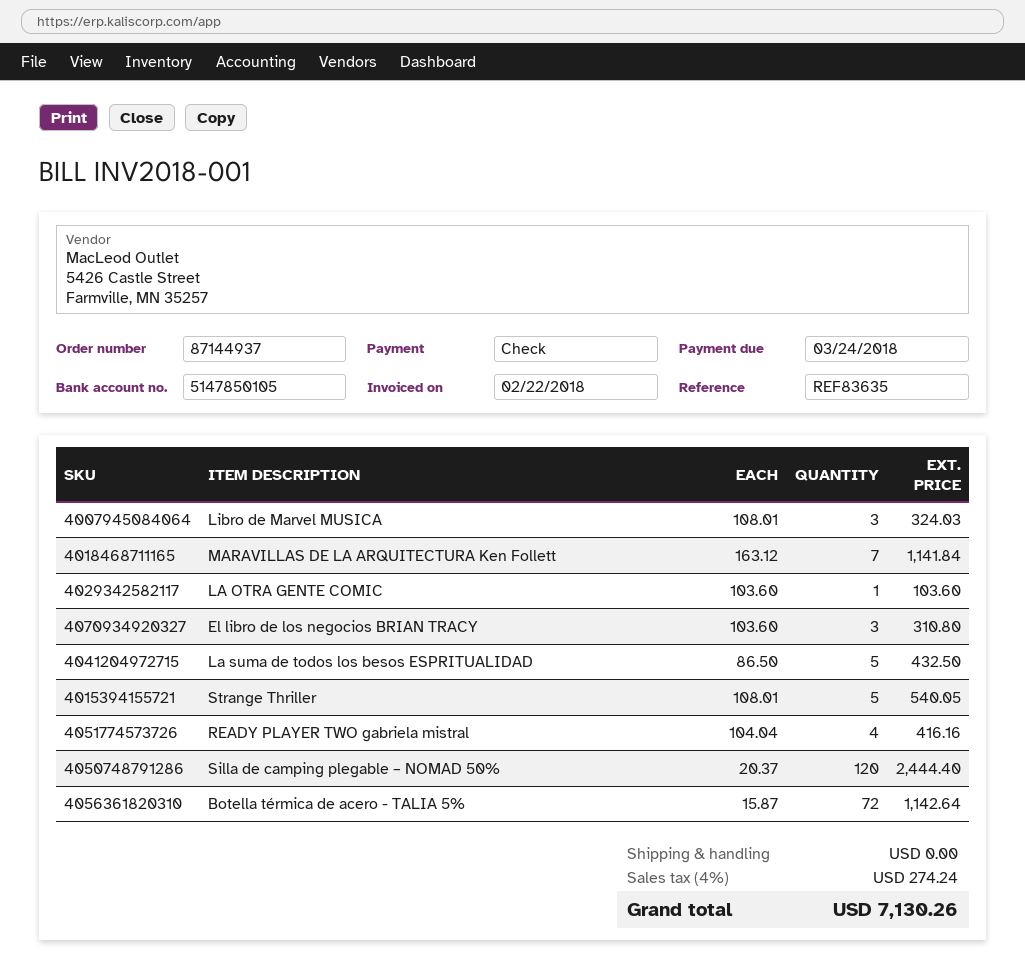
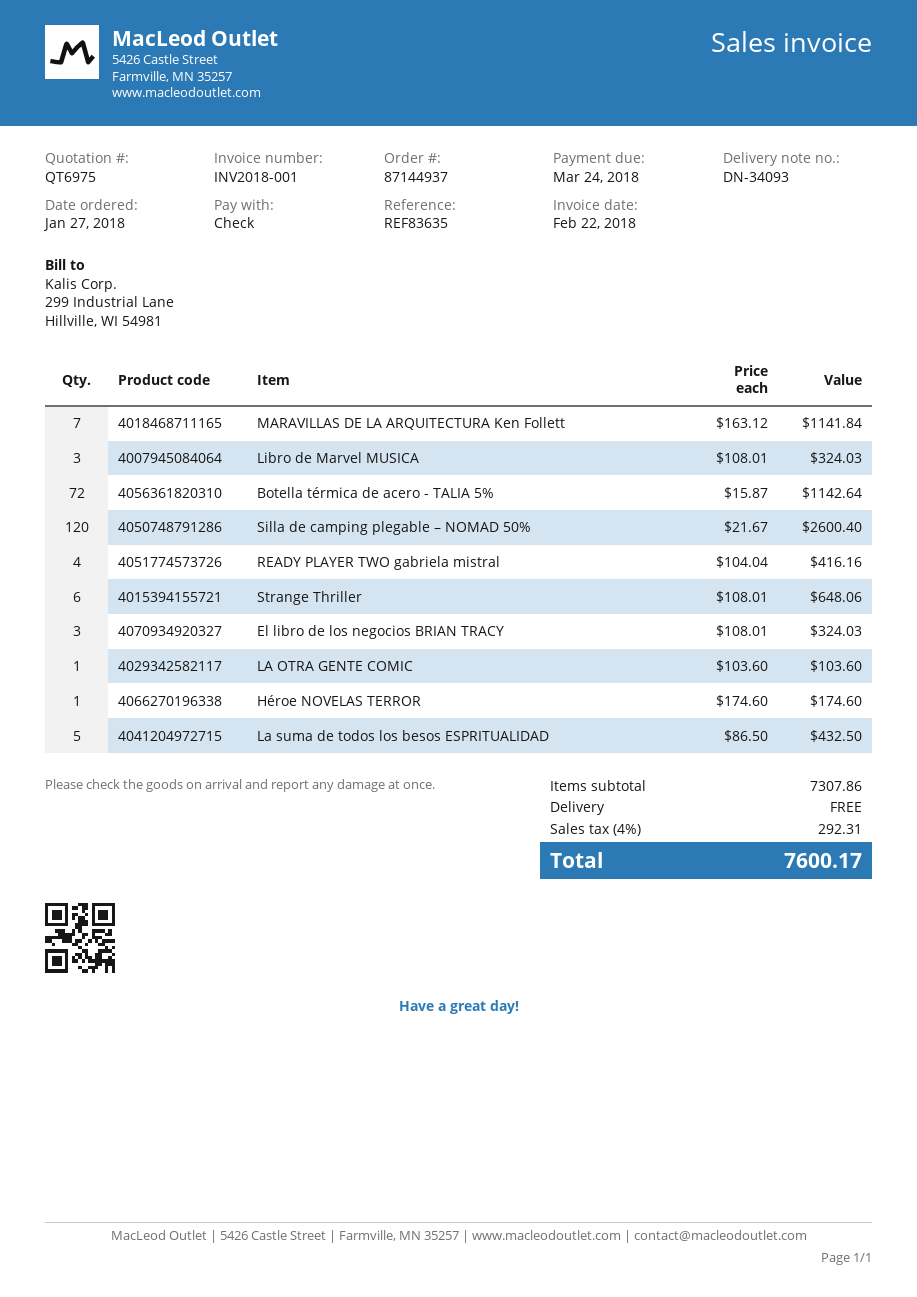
El libro de los negocios BRIAN TRACY: 3 x 103.60 = 310.80 -> 3 x 108.01 = 324.03
Strange Thriller: 5 x 108.01 = 540.05 -> 6 x 108.01 = 648.06
Silla de camping plegable – NOMAD 50%: 120 x 20.37 = 2444.40 -> 120 x 21.67 = 2600.40
Héroe NOVELAS TERROR: none -> 1 x 174.60 = 174.60
tax: 4% = 274.24 -> 4% = 292.31
total: 7130.26 -> 7600.17

